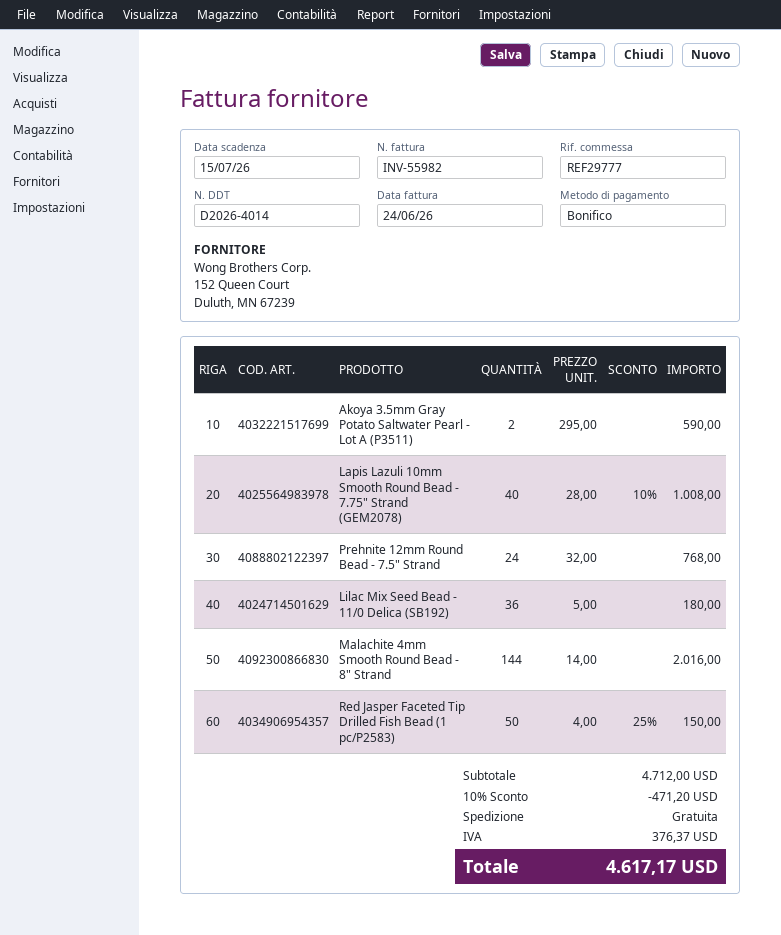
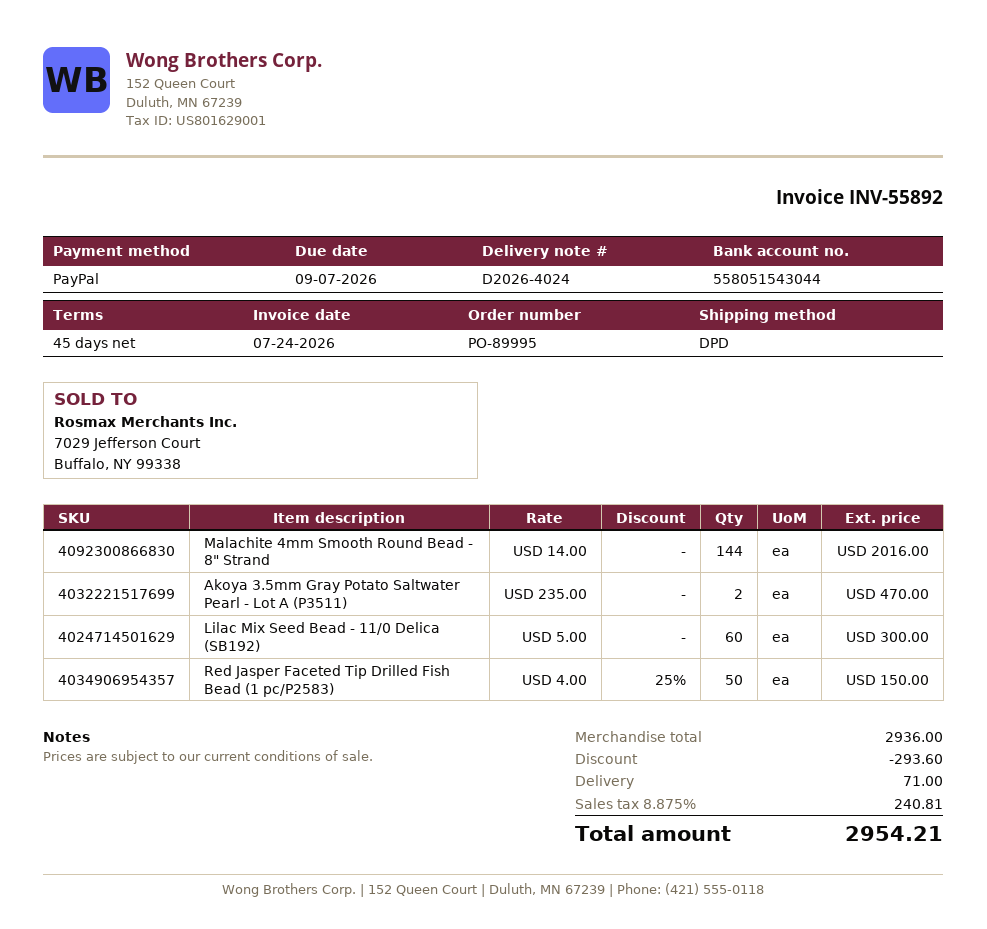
delivery note number: D2026-4014 -> D2026-4024
invoice number: INV-55982 -> INV-55892
invoice date: 2026-06-24 -> 2026-07-24
due date: 2026-07-15 -> 2026-09-07
payment method: bank transfer -> PayPal
Akoya 3.5mm Gray Potato Saltwater Pearl - Lot A (P3511): 2 x 295.00 = 590.00 -> 2 x 235.00 = 470.00
Lapis Lazuli 10mm Smooth Round Bead - 7.75" Strand (GEM2078): 40 x 28.00 - 10% = 1008.00 -> none
Prehnite 12mm Round Bead - 7.5" Strand: 24 x 32.00 = 768.00 -> none
Lilac Mix Seed Bead - 11/0 Delica (SB192): 36 x 5.00 = 180.00 -> 60 x 5.00 = 300.00
subtotal: 4712.00 -> 2936.00
discount: 471.20 -> 293.60
shipping: 0.00 -> 71.00
tax: 376.37 -> 240.81
total: 4617.17 -> 2954.21

